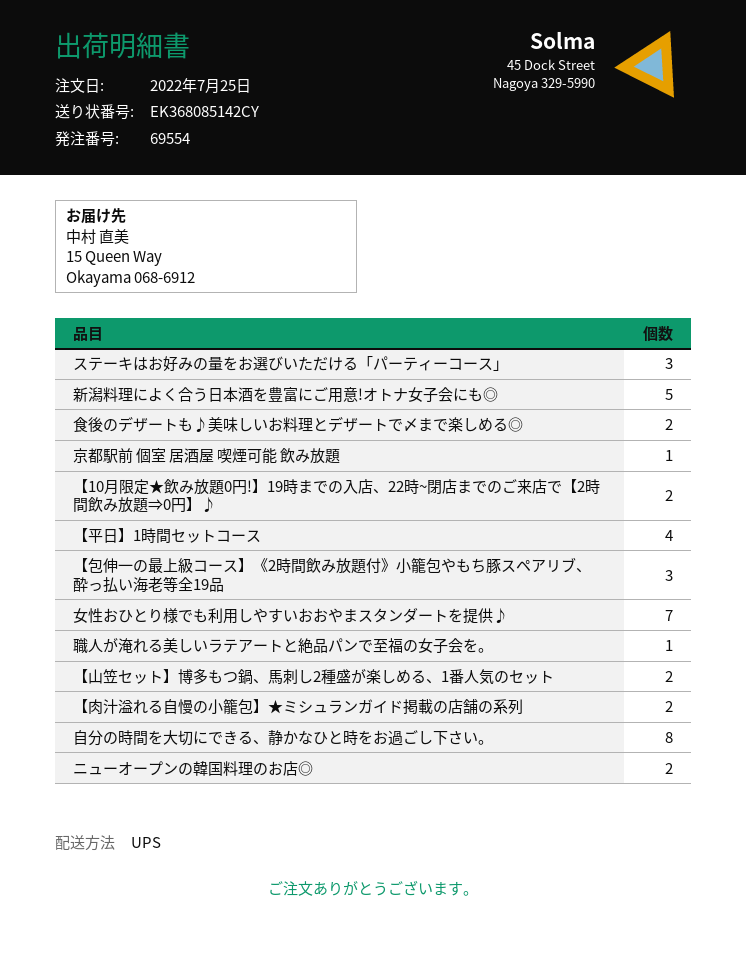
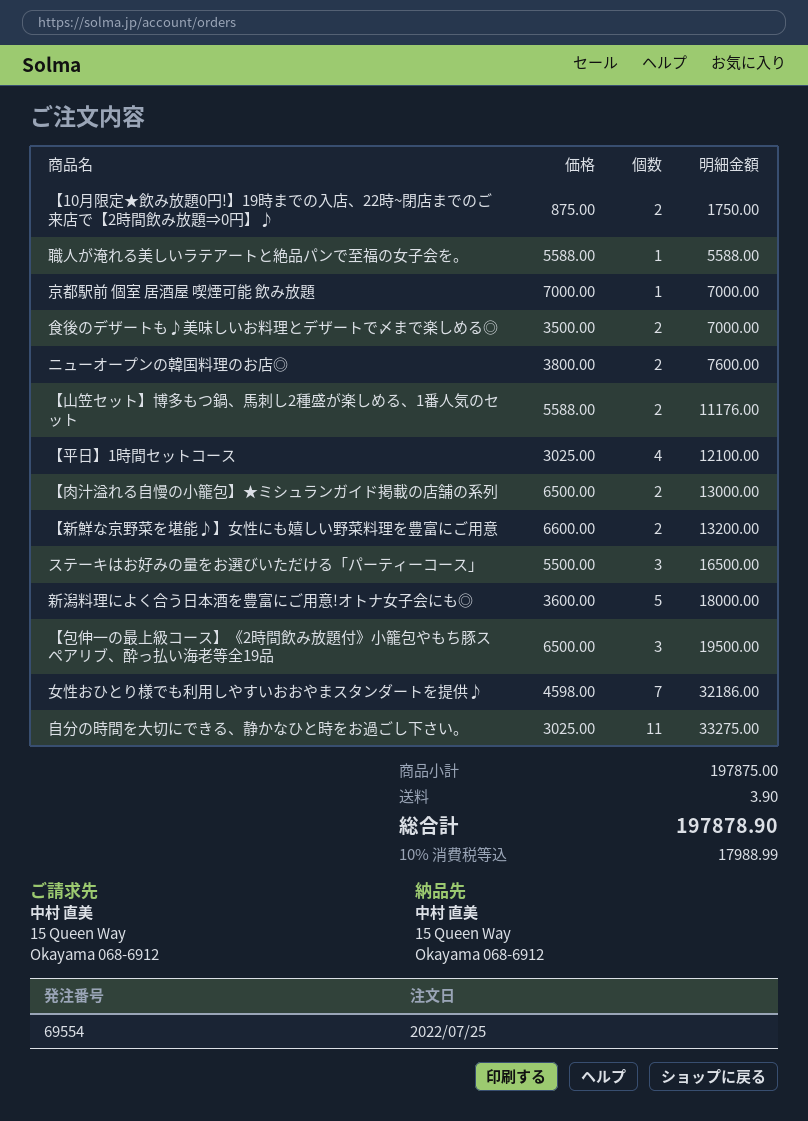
自分の時間を大切にできる、静かなひと時をお過ごし下さい。: 8 -> 11
【新鮮な京野菜を堪能♪】女性にも嬉しい野菜料理を豊富にご用意: none -> 2

